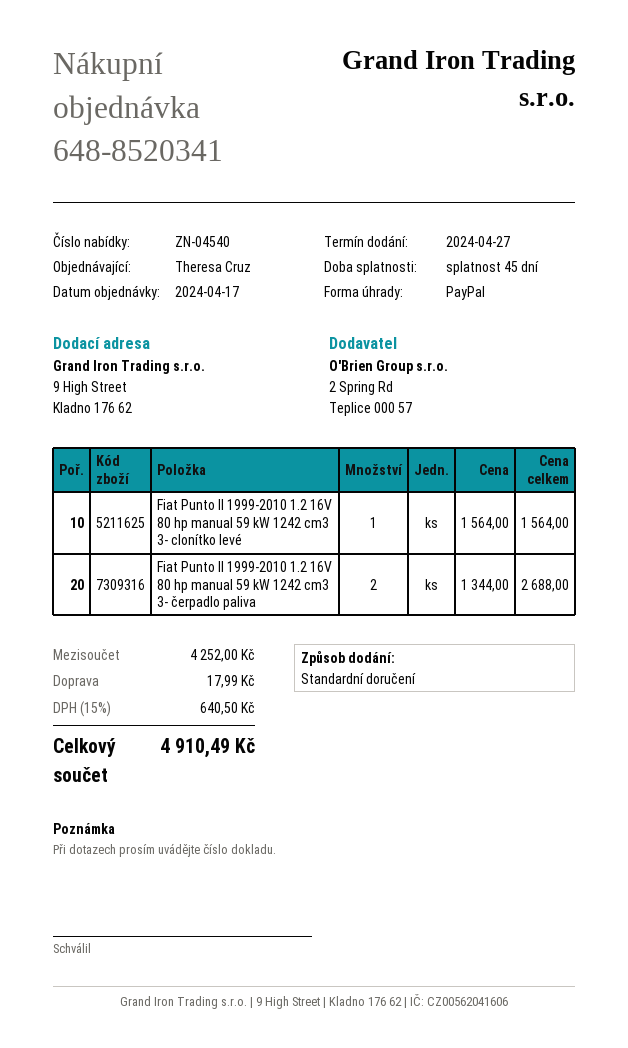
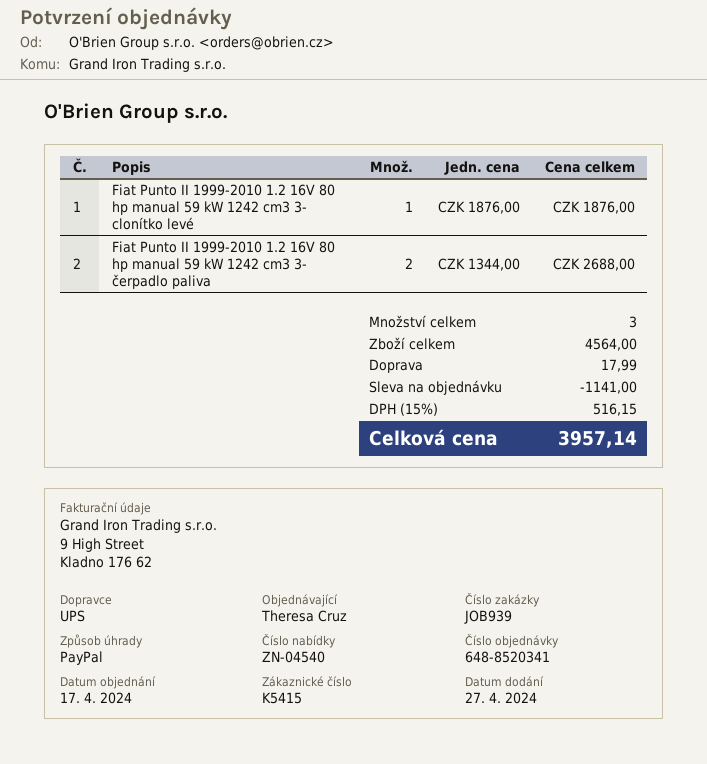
shipping method: standard -> UPS
Fiat Punto II 1999-2010 1.2 16V 80 hp manual 59 kW 1242 cm3 3- clonítko levé: 1 x 1564.00 = 1564.00 -> 1 x 1876.00 = 1876.00
subtotal: 4252.00 -> 4564.00
discount: none -> 1141.00
tax: 15% = 640.50 -> 15% = 516.15
total: 4910.49 -> 3957.14

